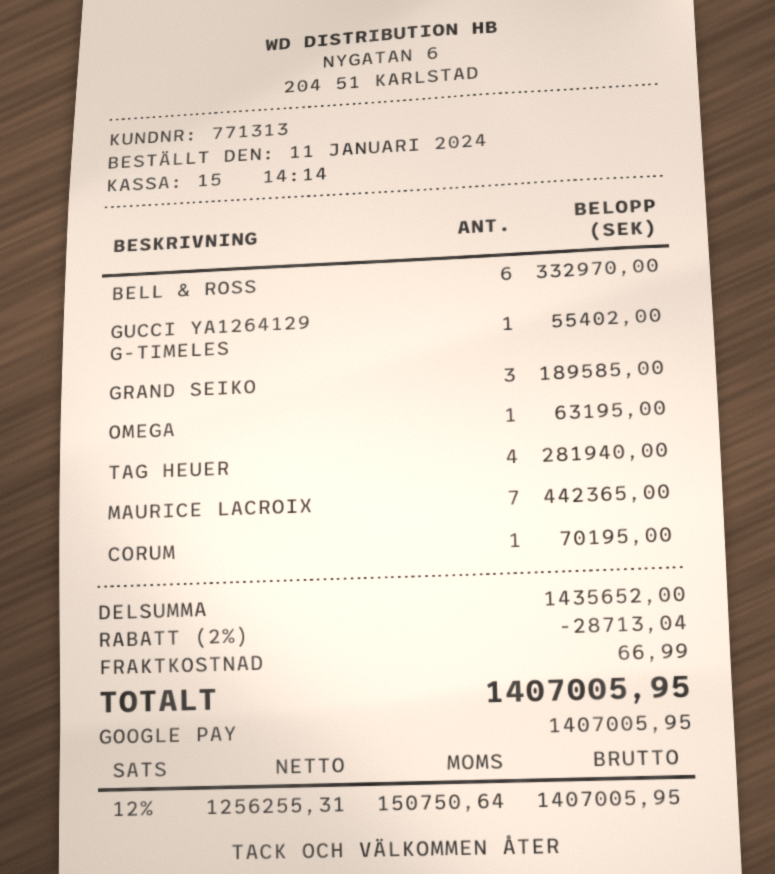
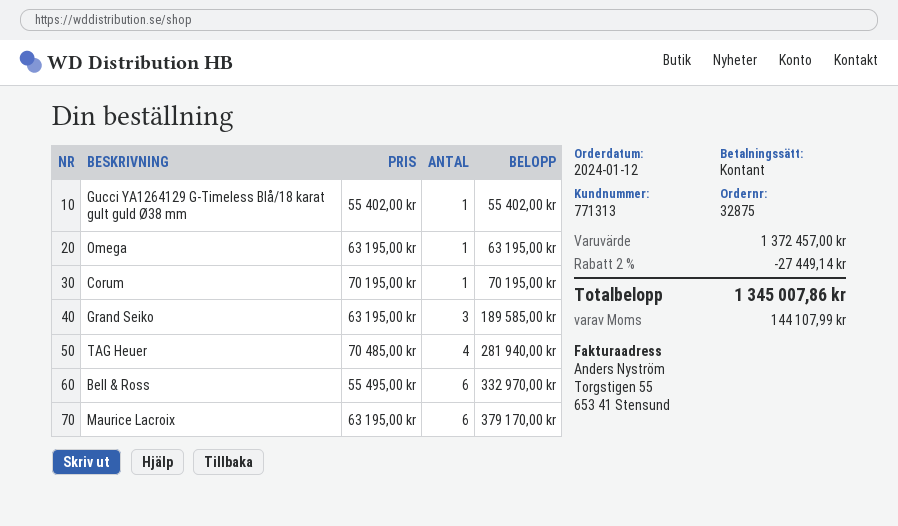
order date: 2024-01-11 -> 2024-01-12
payment method: Google Pay -> cash
MAURICE LACROIX: 7 for 442365.00 -> 6 for 379170.00
subtotal: 1435652.00 -> 1372457.00
discount: 2% = 28713.04 -> 2% = 27449.14
shipping: 66.99 -> none
tax: 150750.64 -> 144107.99
total: 1407005.95 -> 1345007.86

